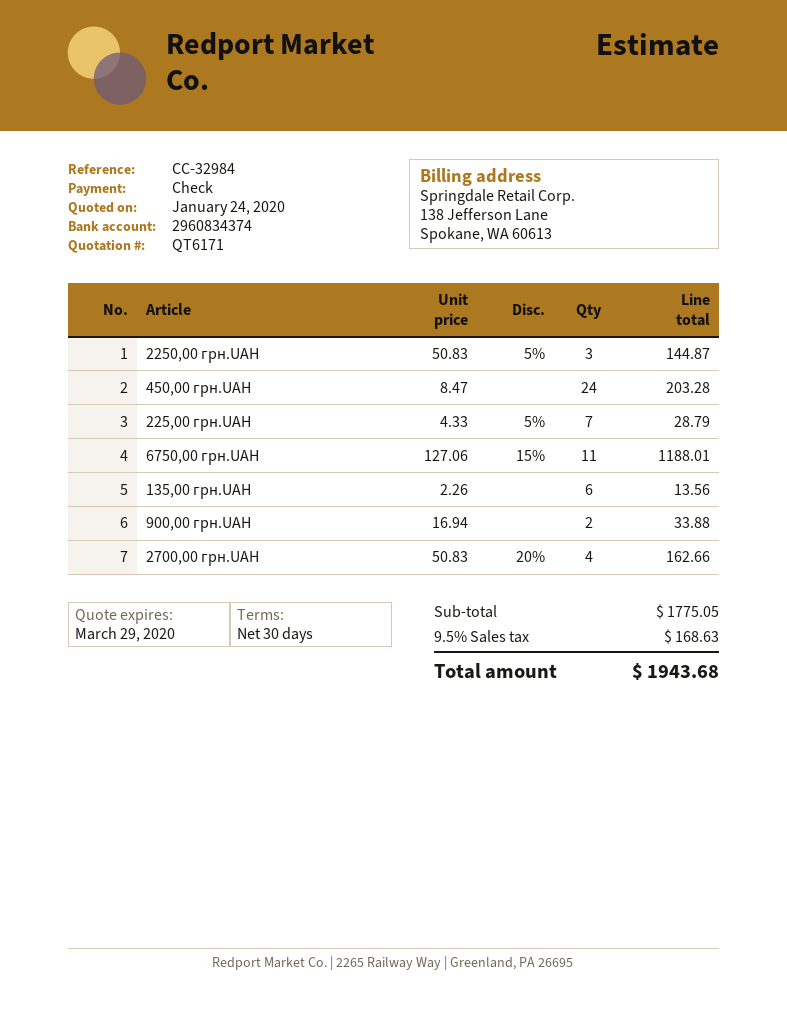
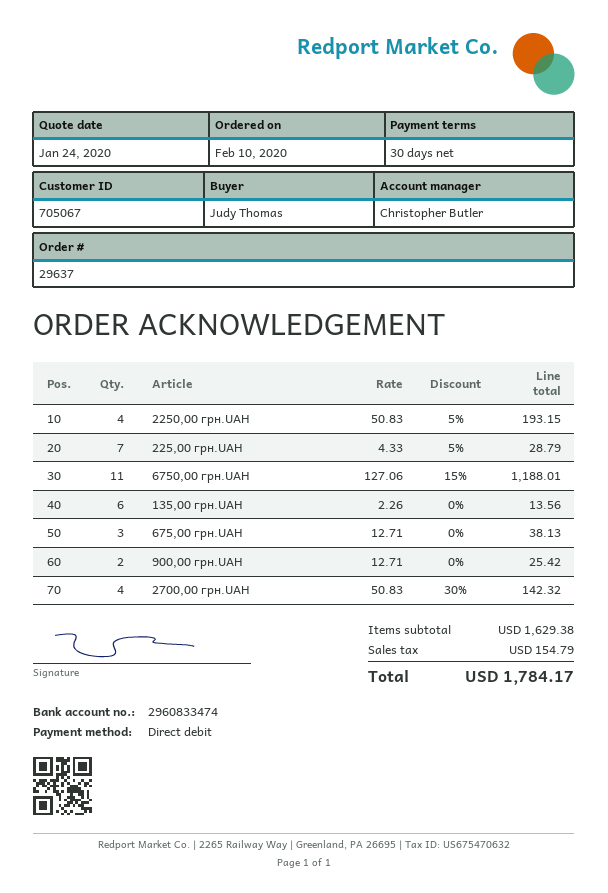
payment method: cheque -> direct debit
bank account: 2960834374 -> 2960833474
2250,00 грн.UAH: 3 x 50.83 - 5% = 144.87 -> 4 x 50.83 - 5% = 193.15
450,00 грн.UAH: 24 x 8.47 = 203.28 -> none
900,00 грн.UAH: 2 x 16.94 = 33.88 -> 2 x 12.71 = 25.42
2700,00 грн.UAH: 4 x 50.83 - 20% = 162.66 -> 4 x 50.83 - 30% = 142.32
675,00 грн.UAH: none -> 3 x 12.71 = 38.13
subtotal: 1775.05 -> 1629.38
tax: 168.63 -> 154.79
total: 1943.68 -> 1784.17

